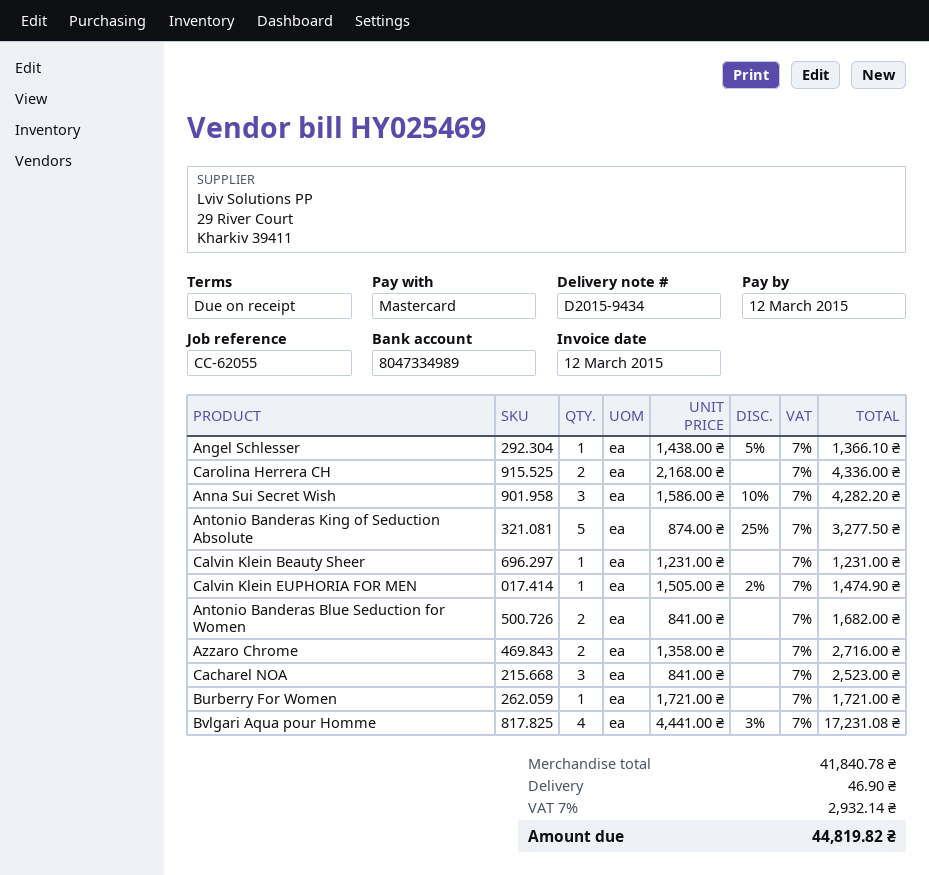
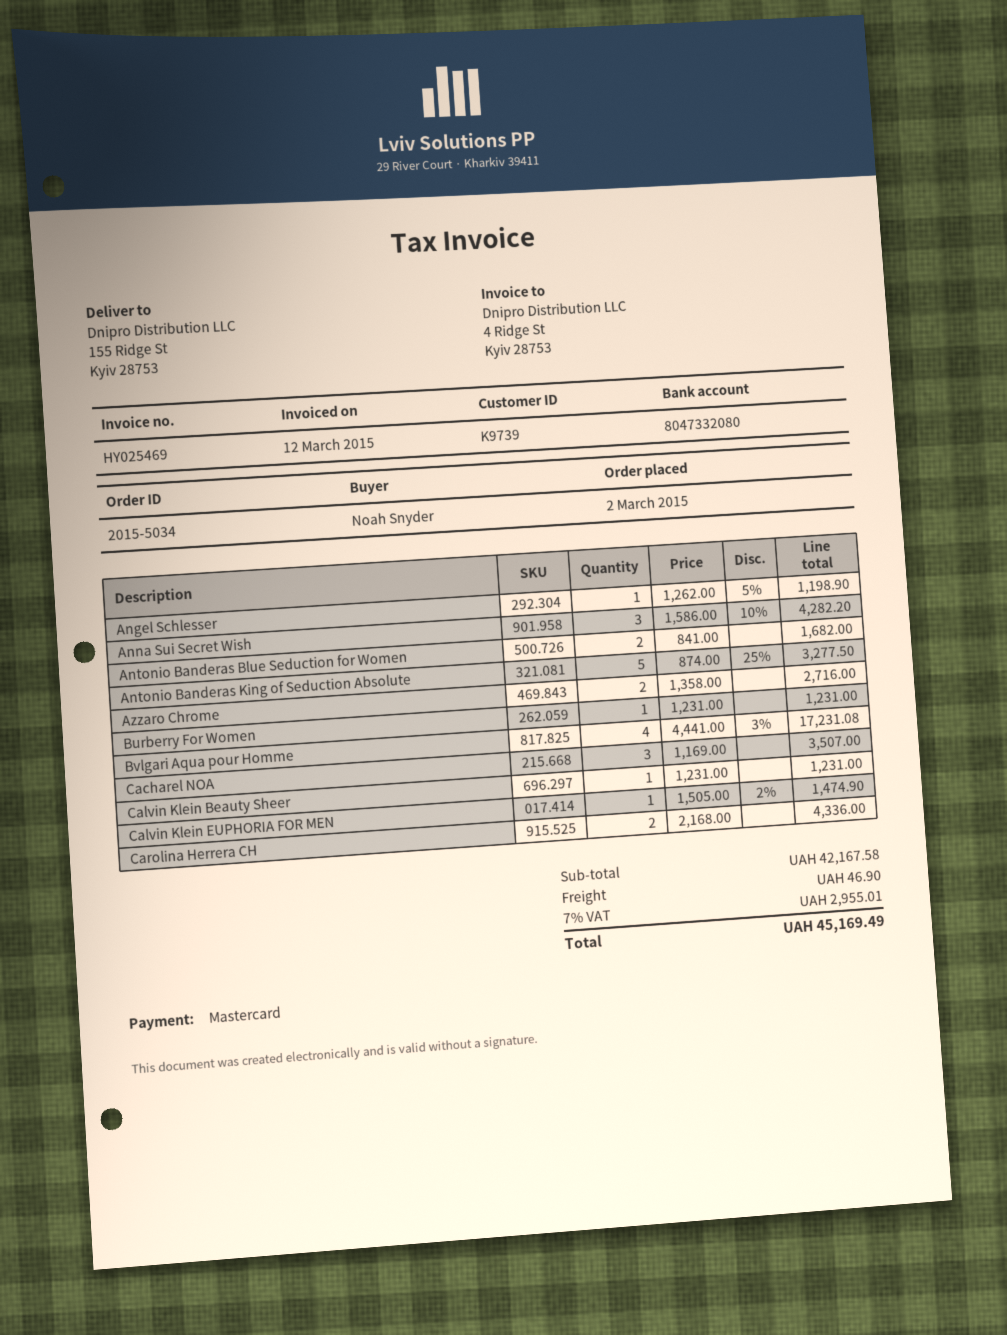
bank account: 8047334989 -> 8047332080
Angel Schlesser: 1 x 1438.00 - 5% = 1366.10 -> 1 x 1262.00 - 5% = 1198.90
Cacharel NOA: 3 x 841.00 = 2523.00 -> 3 x 1169.00 = 3507.00
Burberry For Women: 1 x 1721.00 = 1721.00 -> 1 x 1231.00 = 1231.00
subtotal: 41840.78 -> 42167.58
tax: 7% = 2932.14 -> 7% = 2955.01
total: 44819.82 -> 45169.49

